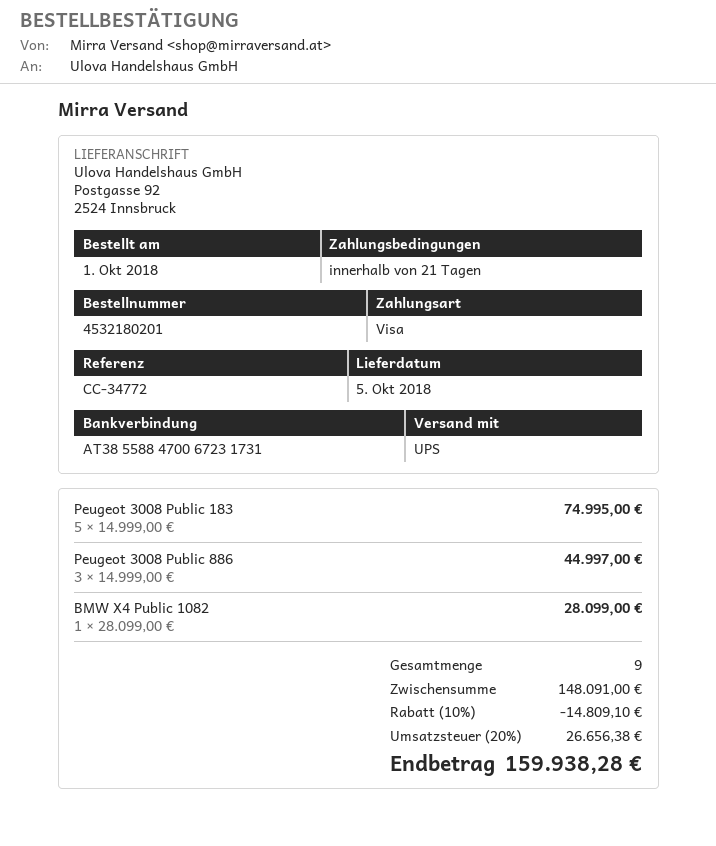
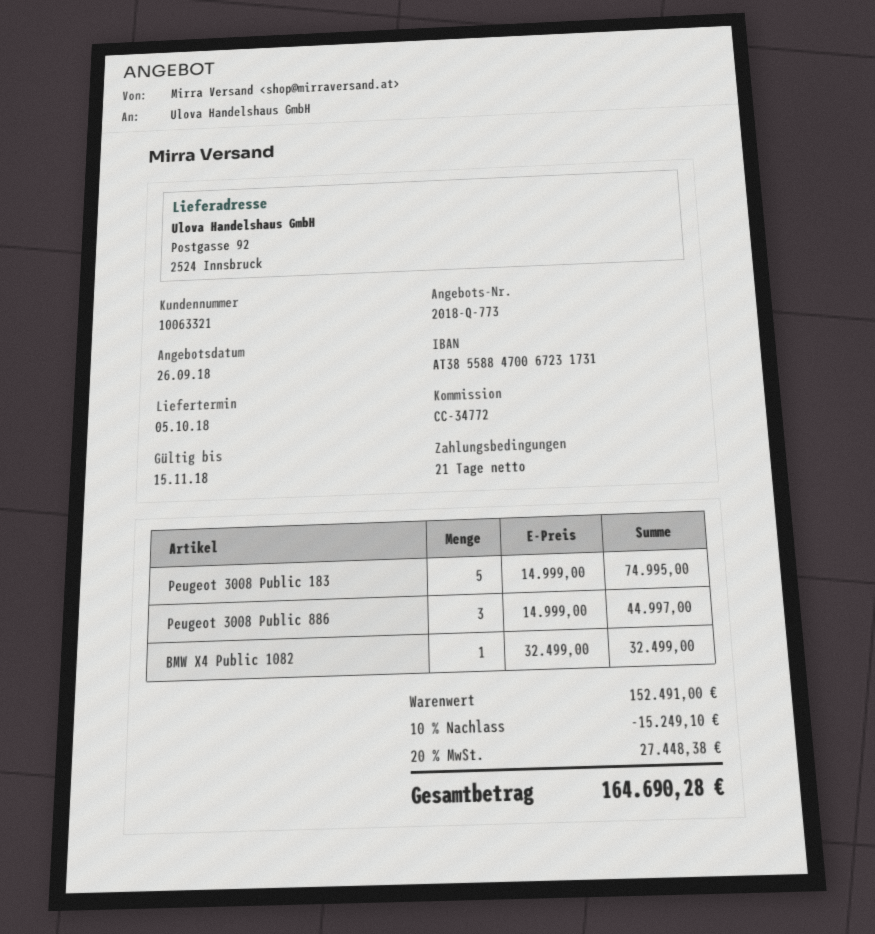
BMW X4 Public 1082: 1 x 28099.00 = 28099.00 -> 1 x 32499.00 = 32499.00
subtotal: 148091.00 -> 152491.00
discount: 10% = 14809.10 -> 10% = 15249.10
tax: 20% = 26656.38 -> 20% = 27448.38
total: 159938.28 -> 164690.28

